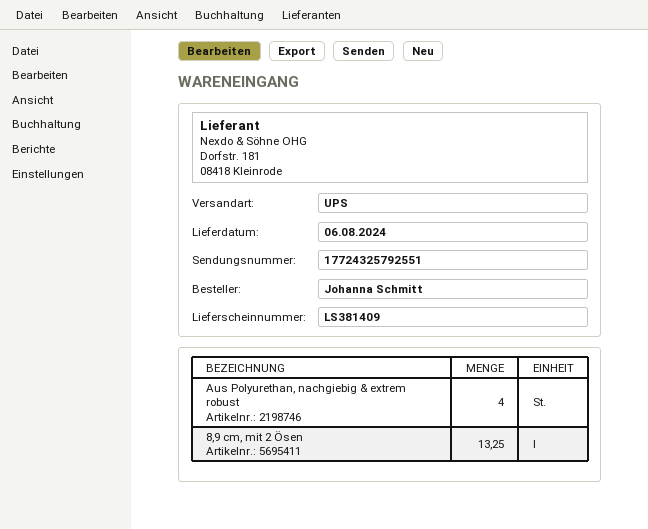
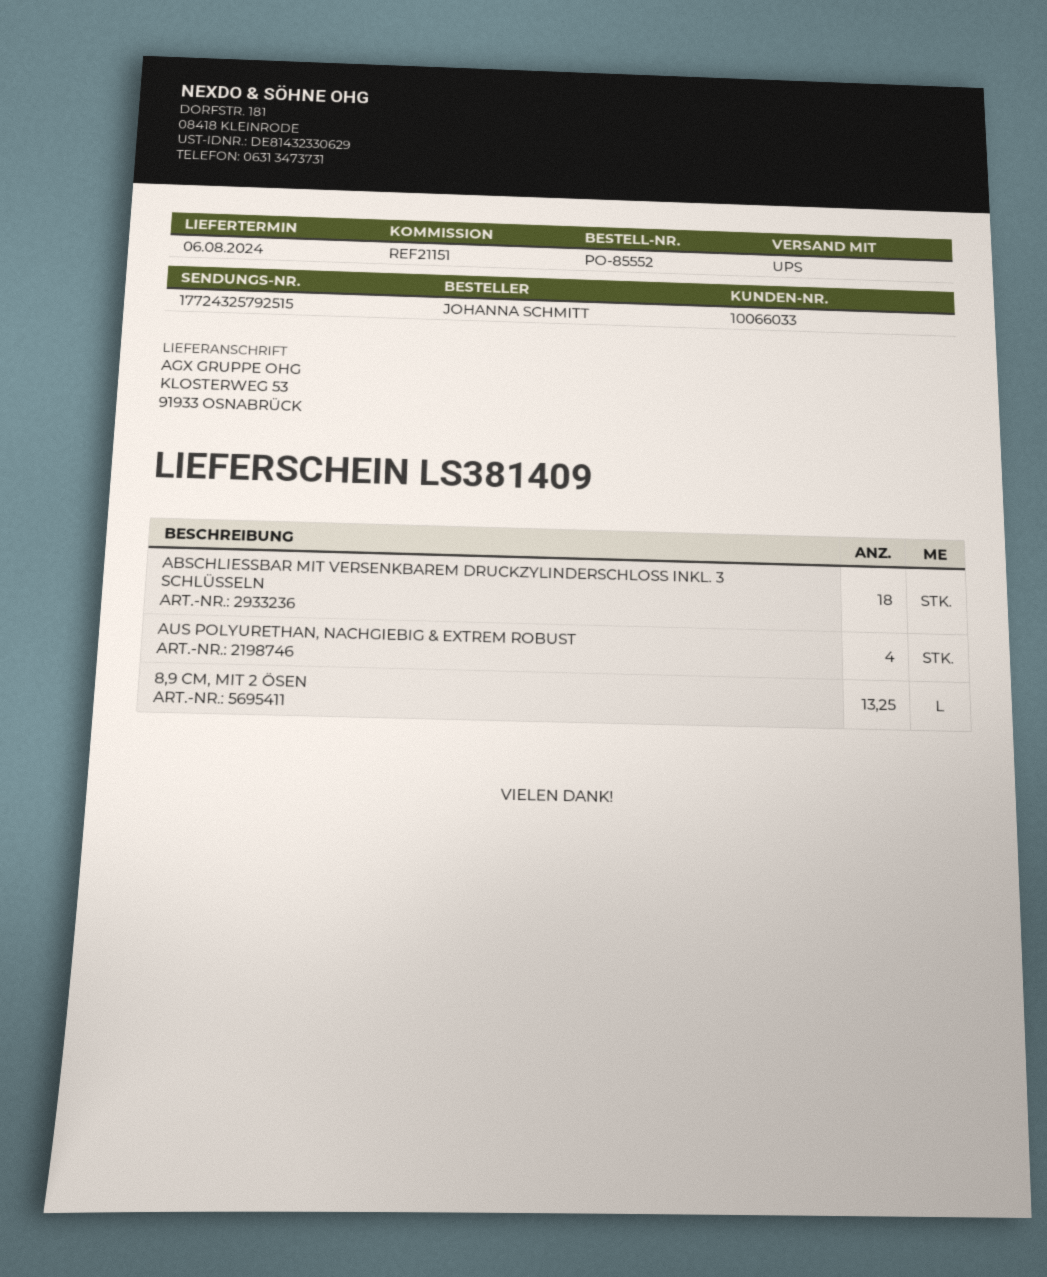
tracking number: 17724325792551 -> 17724325792515
ABSCHLIESSBAR MIT VERSENKBAREM DRUCKZYLINDERSCHLOSS INKL. 3 SCHLÜSSELN: none -> 18

